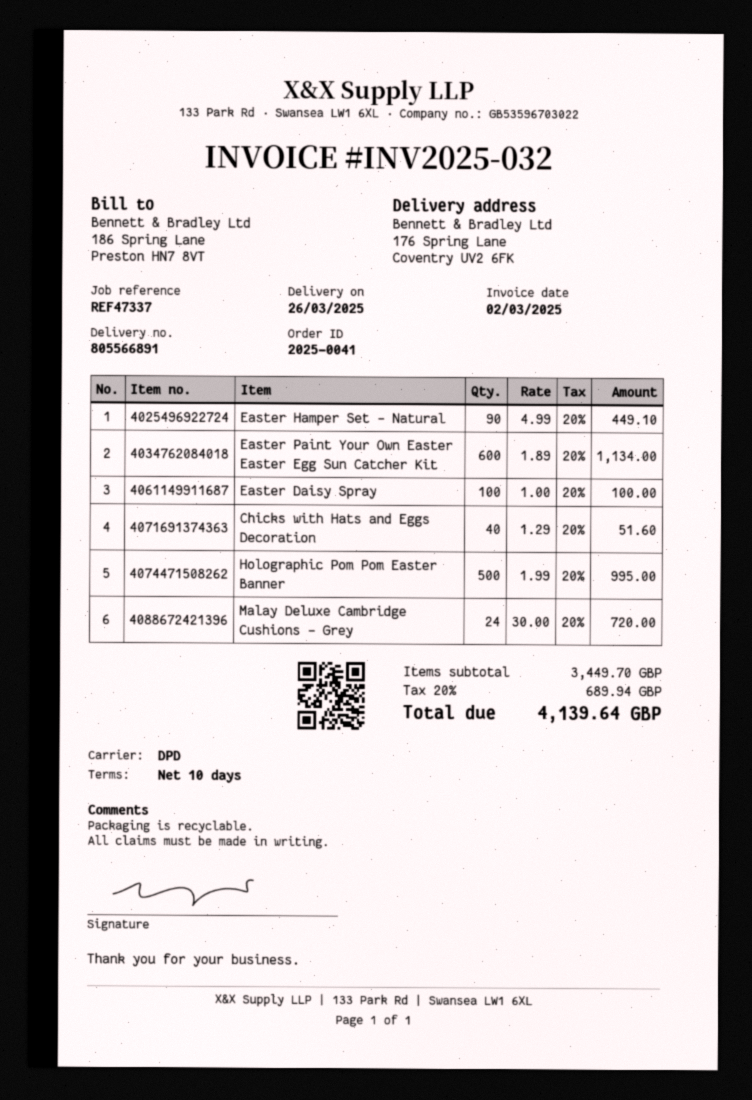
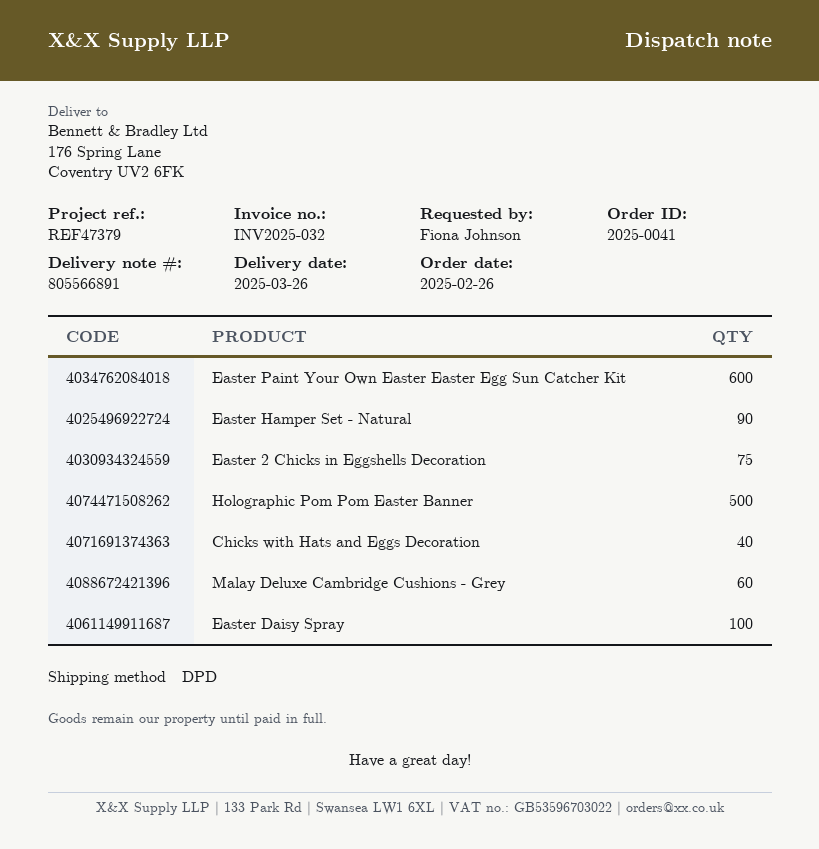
reference: REF47337 -> REF47379
Malay Deluxe Cambridge Cushions - Grey: 24 -> 60
Easter 2 Chicks in Eggshells Decoration: none -> 75

